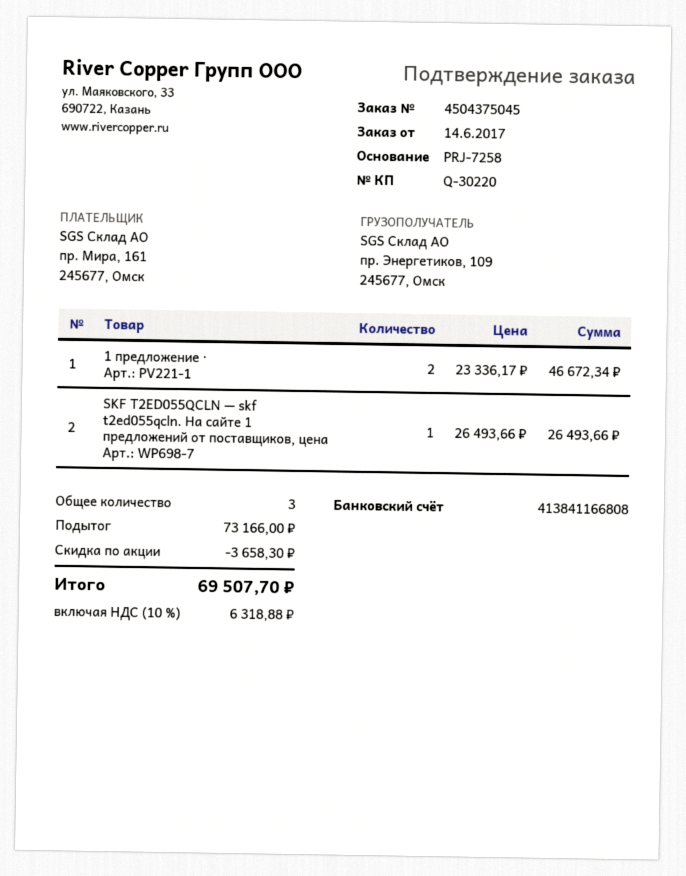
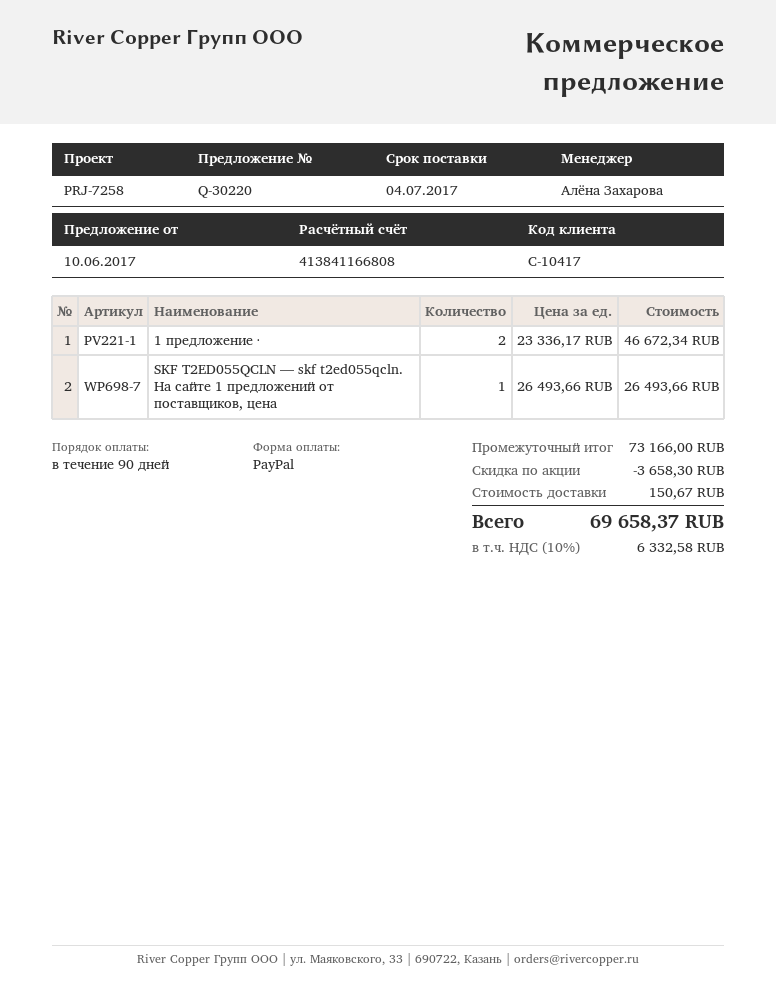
shipping: none -> 150.67
tax: 10% = 6318.88 -> 10% = 6332.58
total: 69507.70 -> 69658.37

